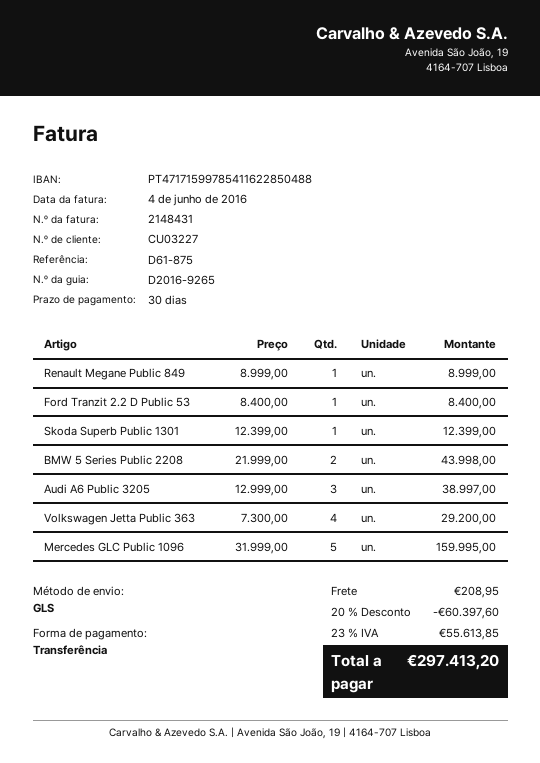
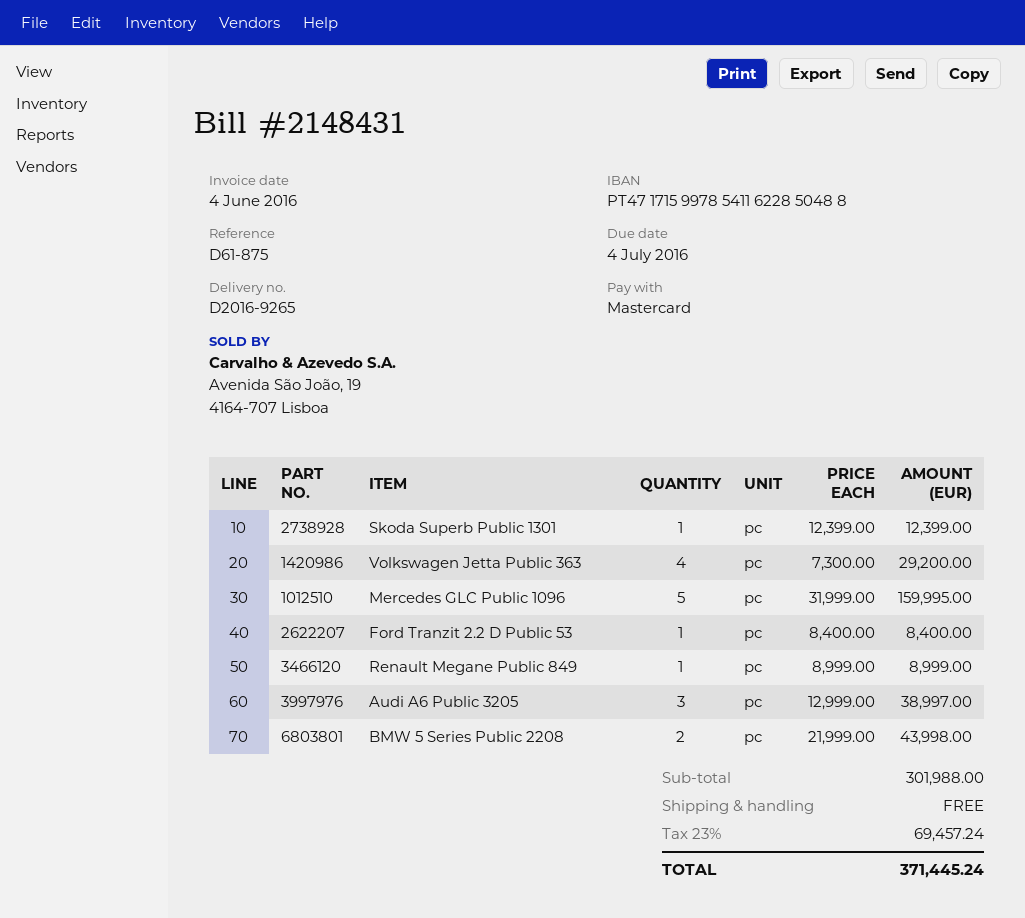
payment method: bank transfer -> Mastercard
discount: 20% = 60397.60 -> none
shipping: 208.95 -> 0.00
tax: 23% = 55613.85 -> 23% = 69457.24
total: 297413.20 -> 371445.24

